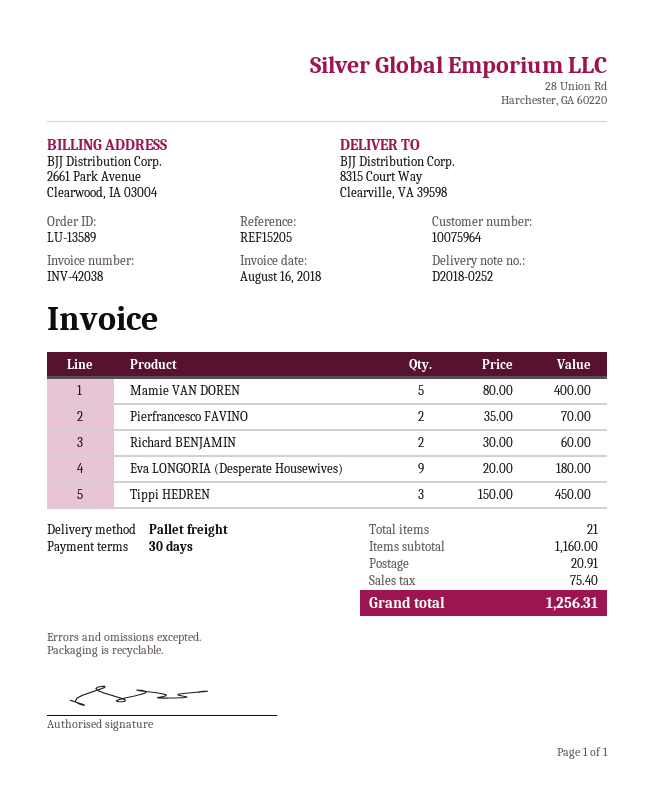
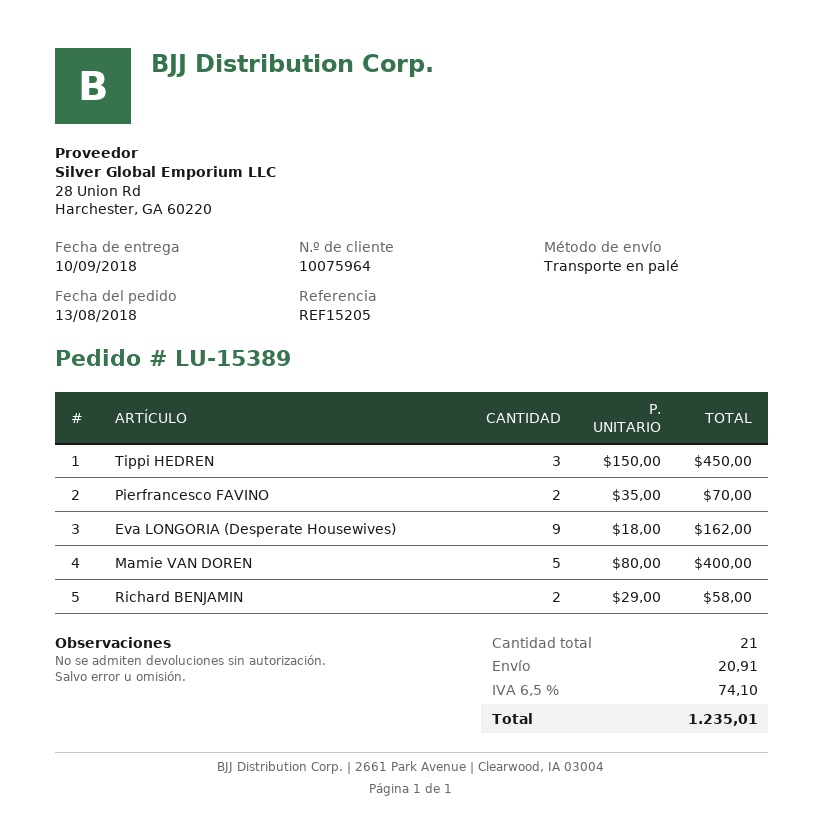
order number: LU-13589 -> LU-15389
Richard BENJAMIN: 2 x 30.00 = 60.00 -> 2 x 29.00 = 58.00
Eva LONGORIA (Desperate Housewives): 9 x 20.00 = 180.00 -> 9 x 18.00 = 162.00
tax: 75.40 -> 74.10
total: 1256.31 -> 1235.01

